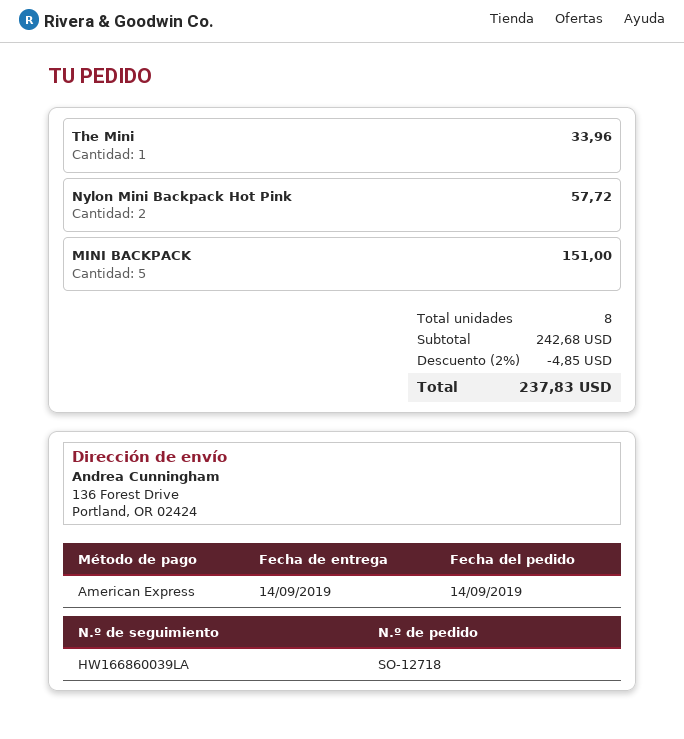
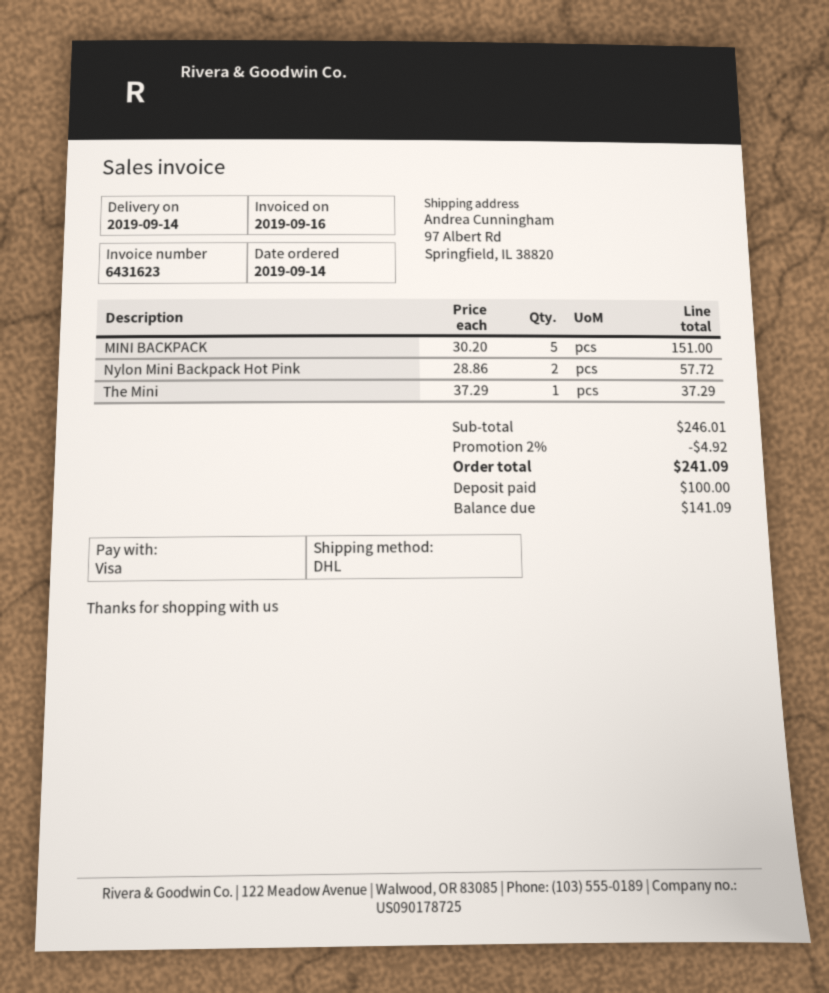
payment method: American Express -> Visa
ship to: 136 Forest Drive, Portland, OR 02424 -> 97 Albert Rd, Springfield, IL 38820
The Mini: 1 for 33.96 -> 1 for 37.29
subtotal: 242.68 -> 246.01
discount: 2% = 4.85 -> 2% = 4.92
total: 237.83 -> 241.09

